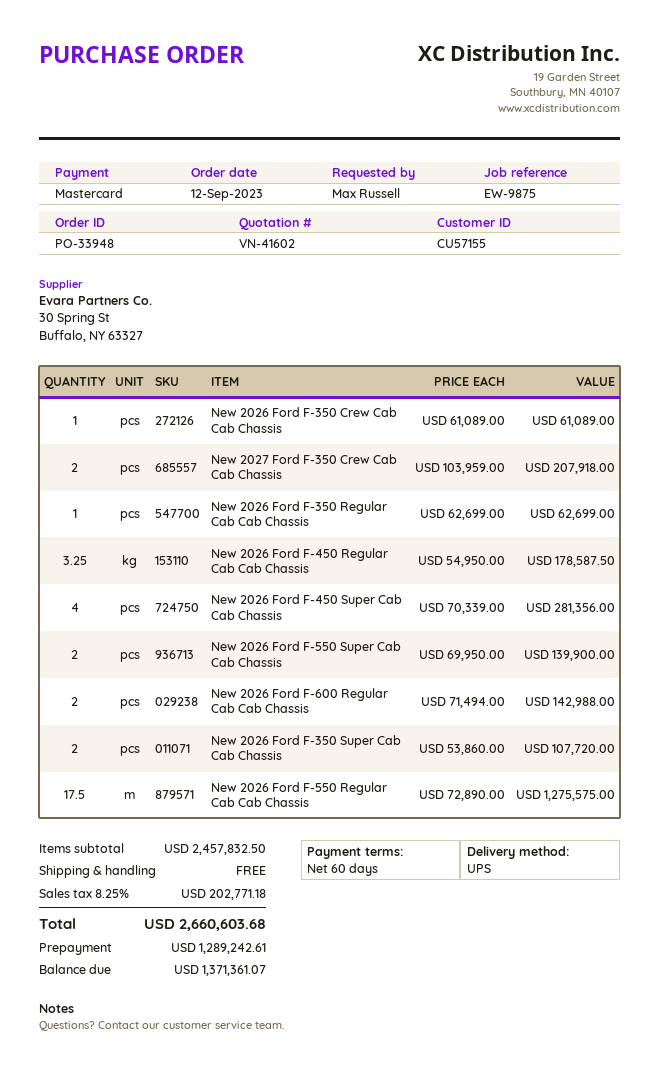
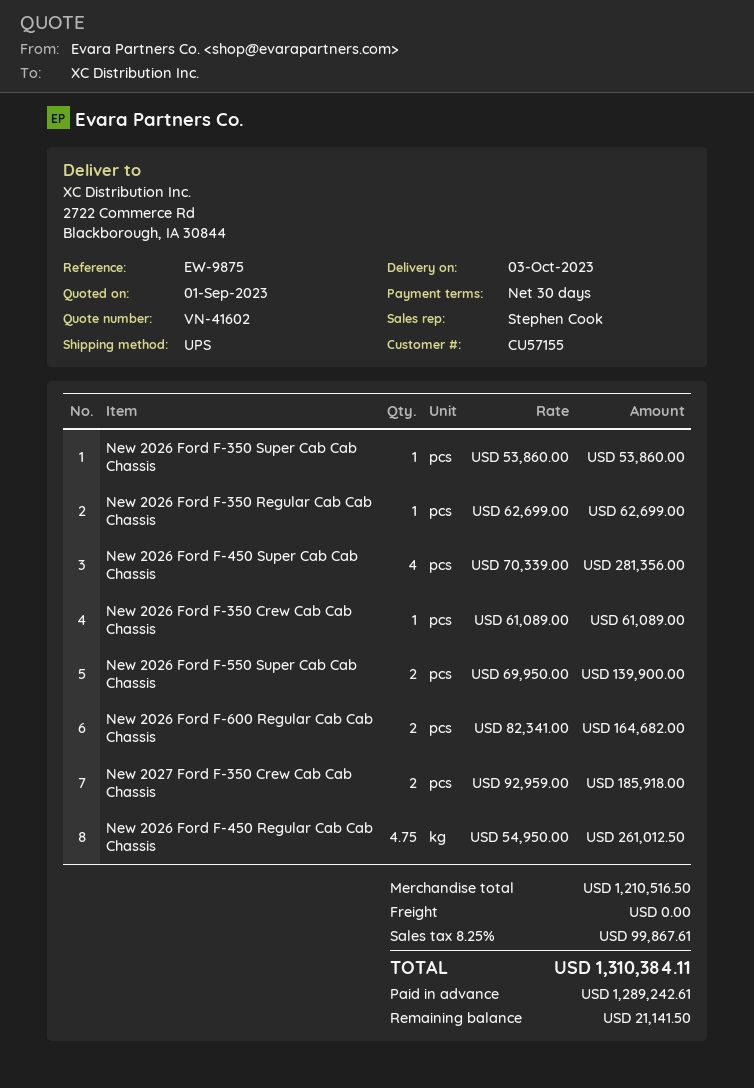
payment terms: 60 days -> 30 days
New 2027 Ford F-350 Crew Cab Cab Chassis: 2 x 103959.00 = 207918.00 -> 2 x 92959.00 = 185918.00
New 2026 Ford F-450 Regular Cab Cab Chassis: 3.25 x 54950.00 = 178587.50 -> 4.75 x 54950.00 = 261012.50
New 2026 Ford F-600 Regular Cab Cab Chassis: 2 x 71494.00 = 142988.00 -> 2 x 82341.00 = 164682.00
New 2026 Ford F-350 Super Cab Cab Chassis: 2 x 53860.00 = 107720.00 -> 1 x 53860.00 = 53860.00
New 2026 Ford F-550 Regular Cab Cab Chassis: 17.5 x 72890.00 = 1275575.00 -> none
subtotal: 2457832.50 -> 1210516.50
tax: 8.25% = 202771.18 -> 8.25% = 99867.61
total: 2660603.68 -> 1310384.11
balance: 1371361.07 -> 21141.50

